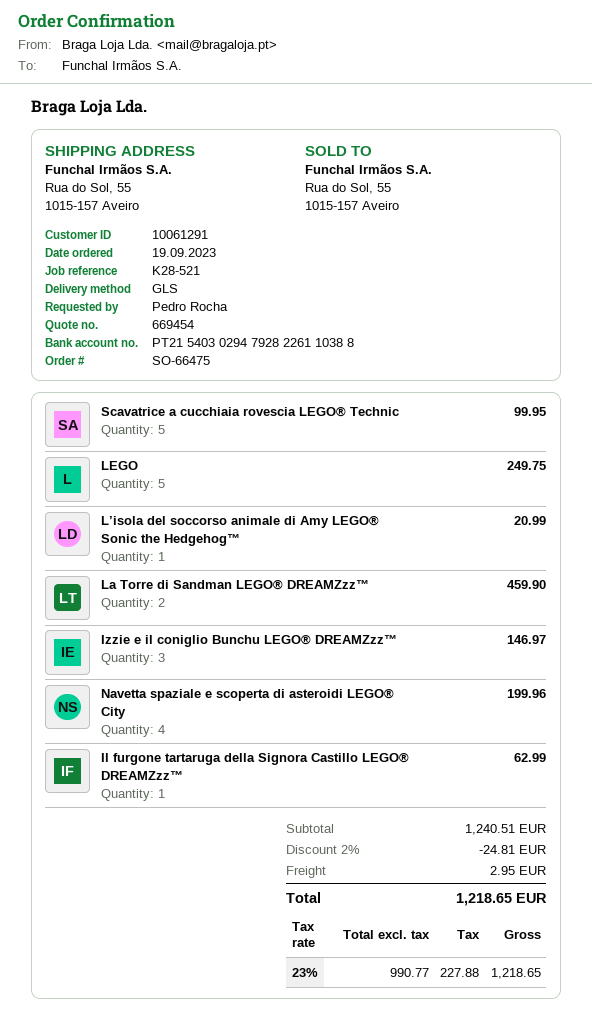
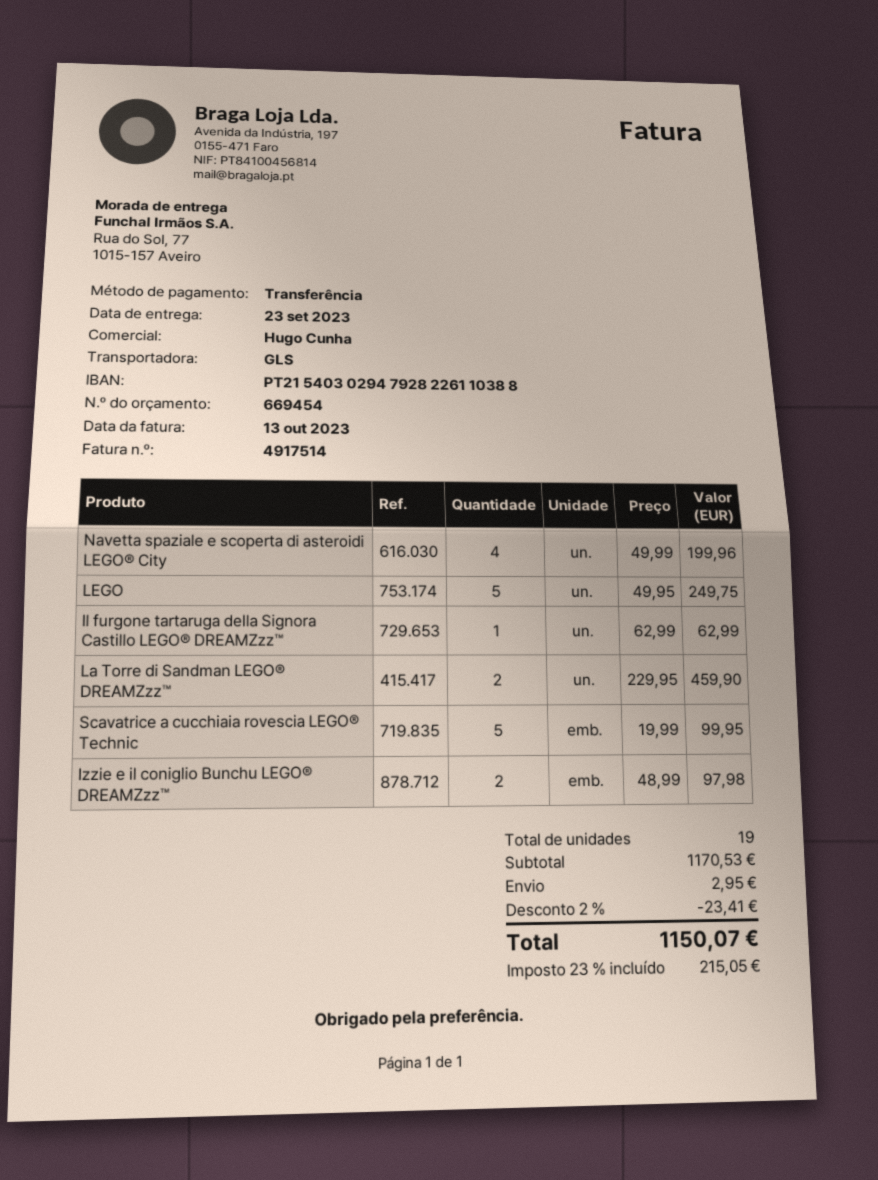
ship to: Rua do Sol, 55, 1015-157 Aveiro -> Rua do Sol, 77, 1015-157 Aveiro
L’isola del soccorso animale di Amy LEGO® Sonic the Hedgehog™: 1 for 20.99 -> none
Izzie e il coniglio Bunchu LEGO® DREAMZzz™: 3 for 146.97 -> 2 for 97.98
subtotal: 1240.51 -> 1170.53
discount: 2% = 24.81 -> 2% = 23.41
tax: 23% = 227.88 -> 23% = 215.05
total: 1218.65 -> 1150.07

